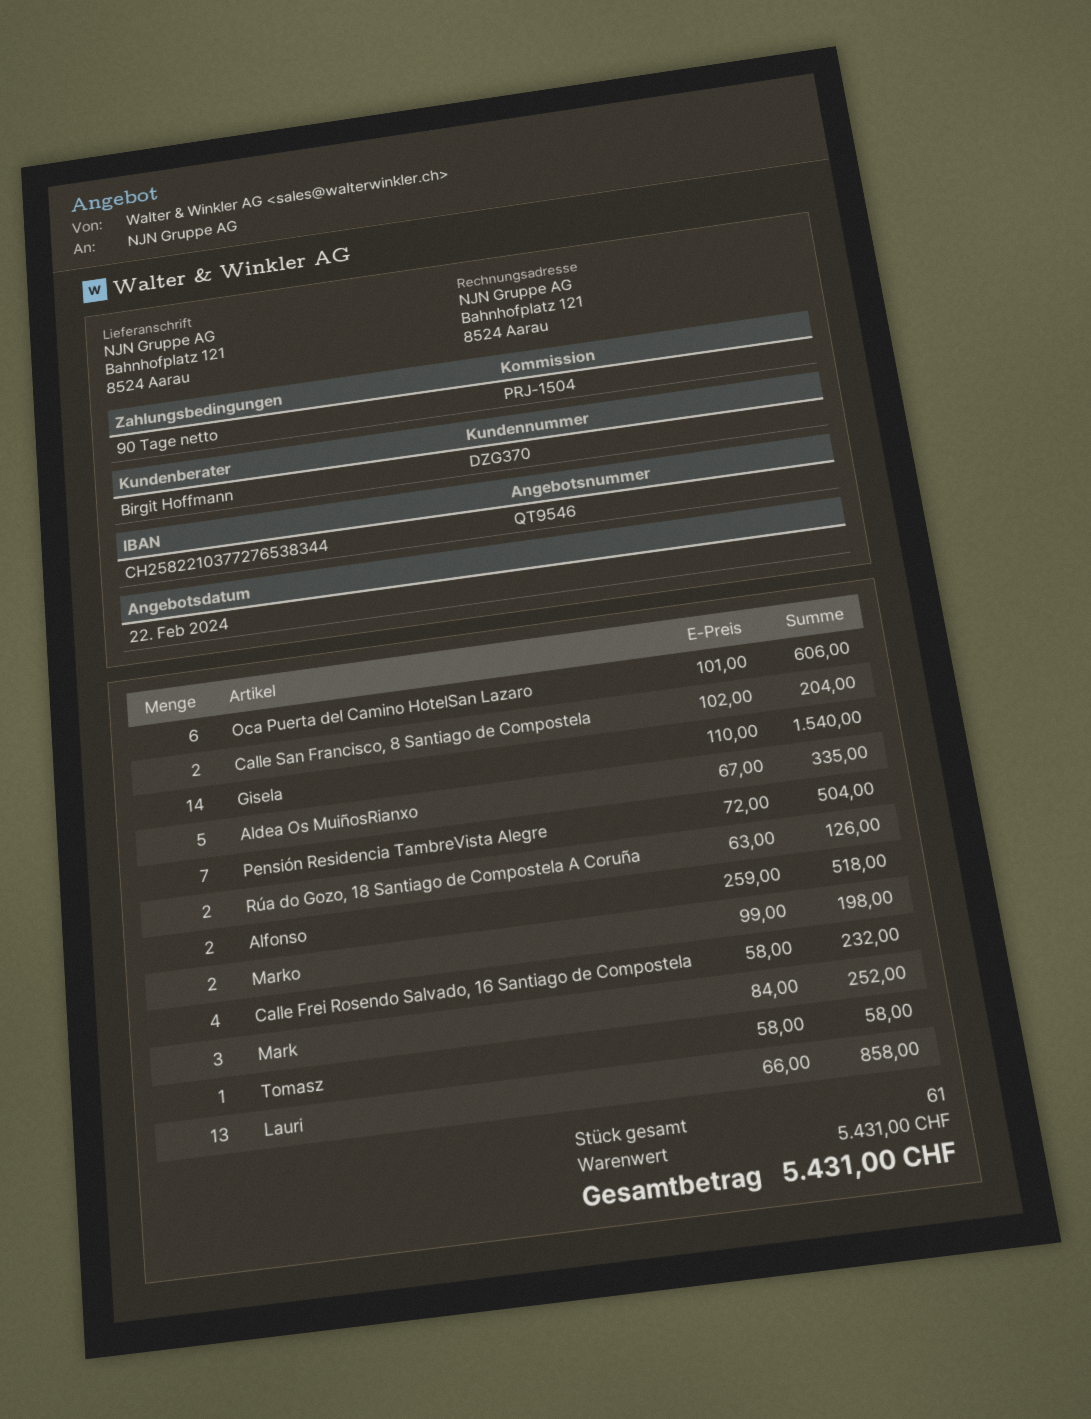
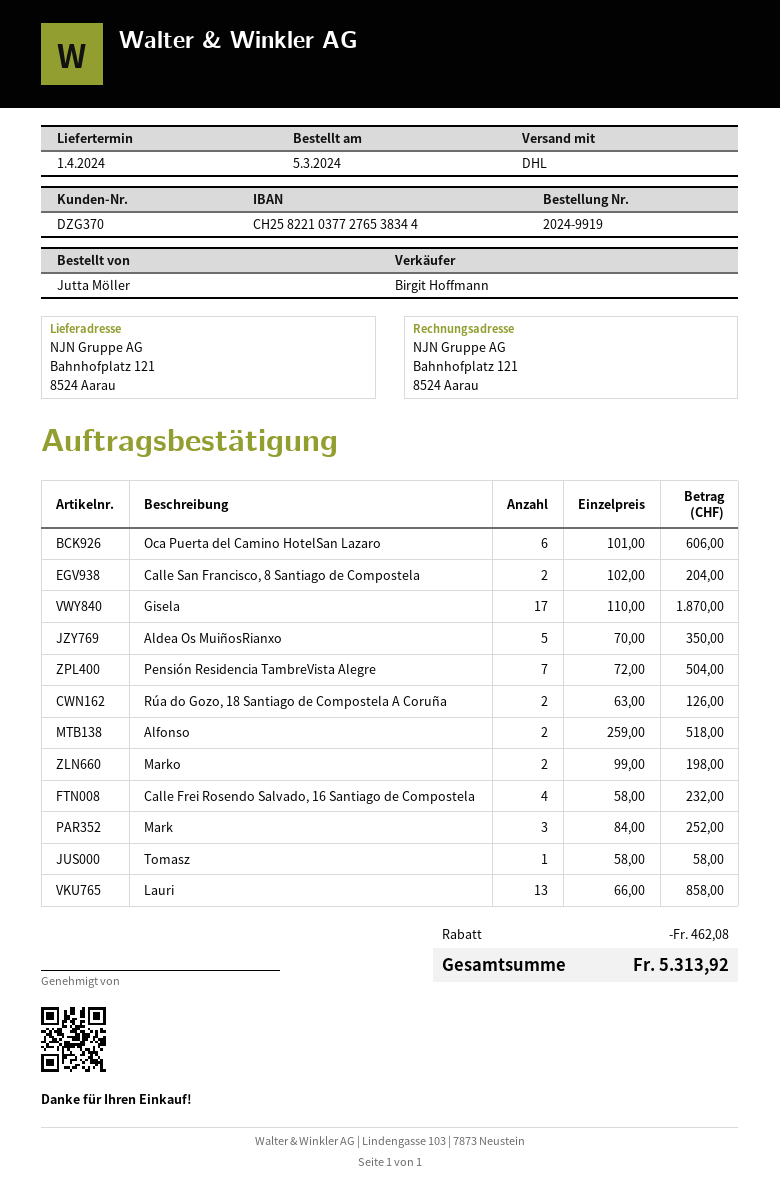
Gisela: 14 x 110.00 = 1540.00 -> 17 x 110.00 = 1870.00
Aldea Os MuiñosRianxo: 5 x 67.00 = 335.00 -> 5 x 70.00 = 350.00
discount: none -> 462.08
total: 5431.00 -> 5313.92

